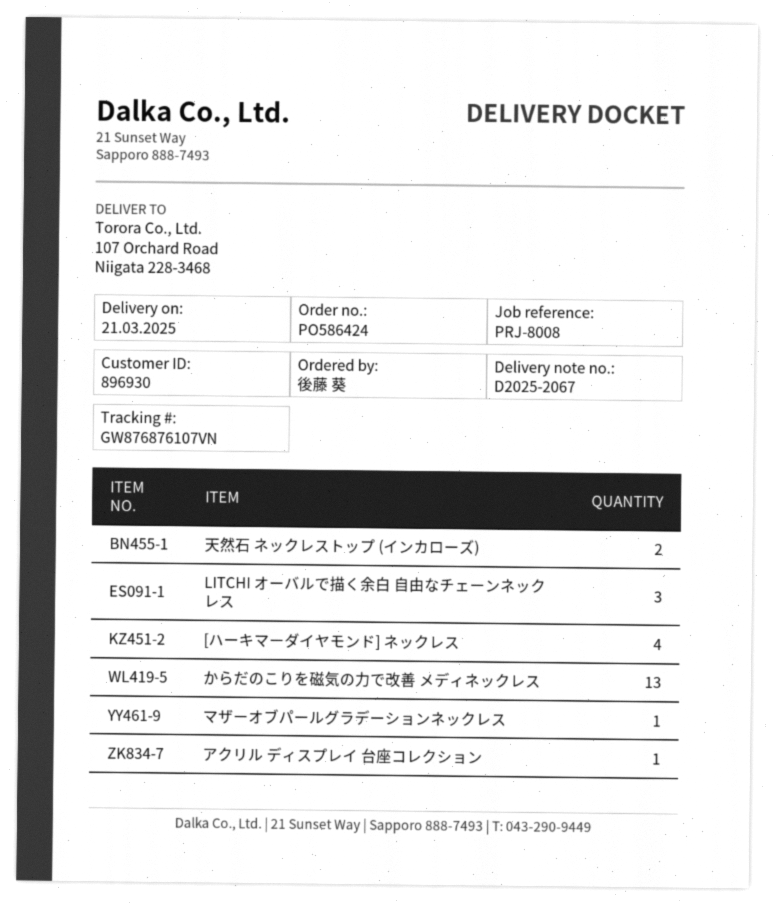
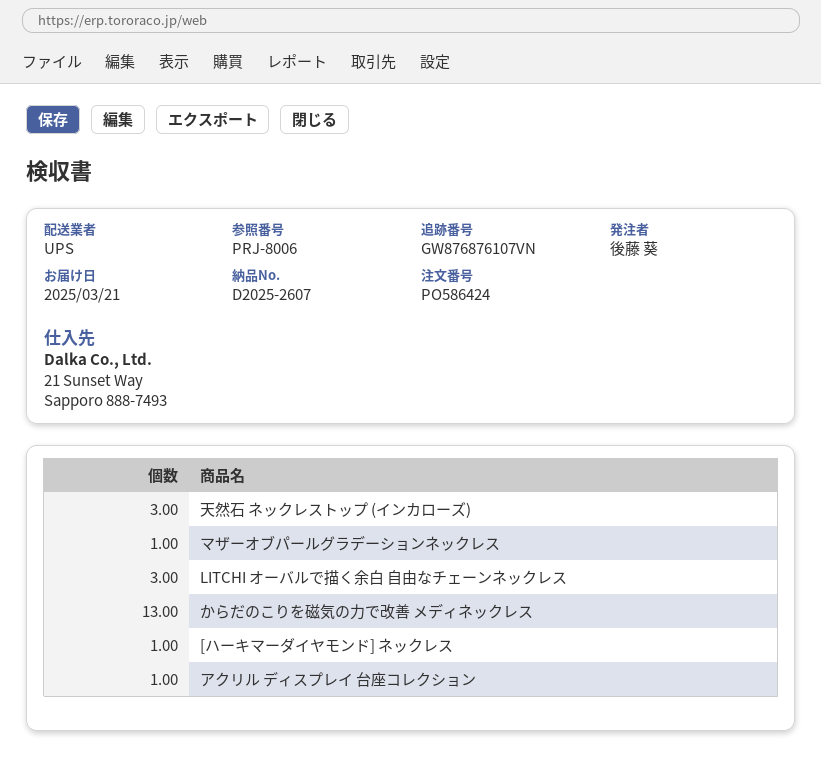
delivery note number: D2025-2067 -> D2025-2607
reference: PRJ-8008 -> PRJ-8006
天然石 ネックレストップ (インカローズ): 2 -> 3
[ハーキマーダイヤモンド] ネックレス: 4 -> 1

